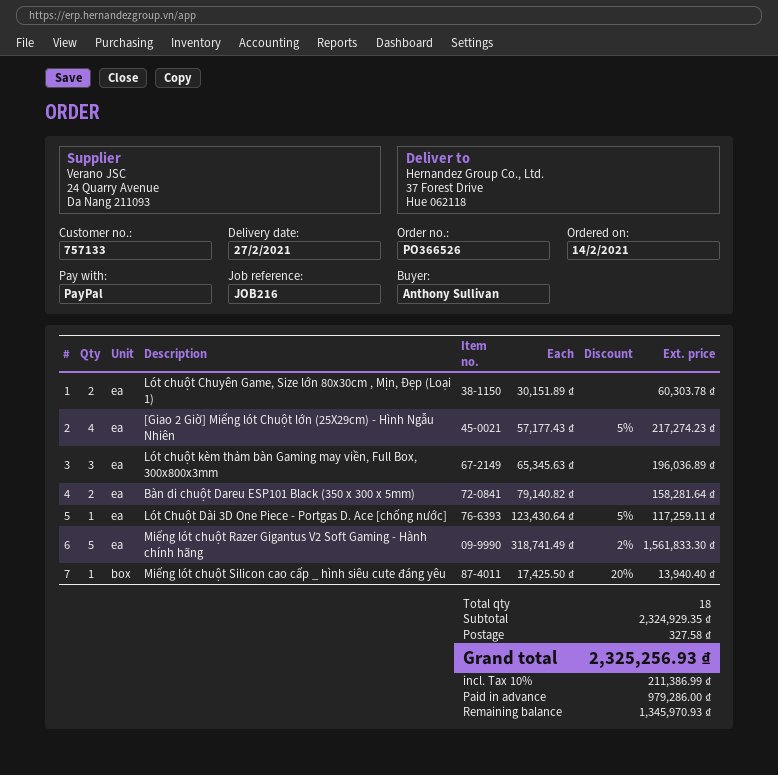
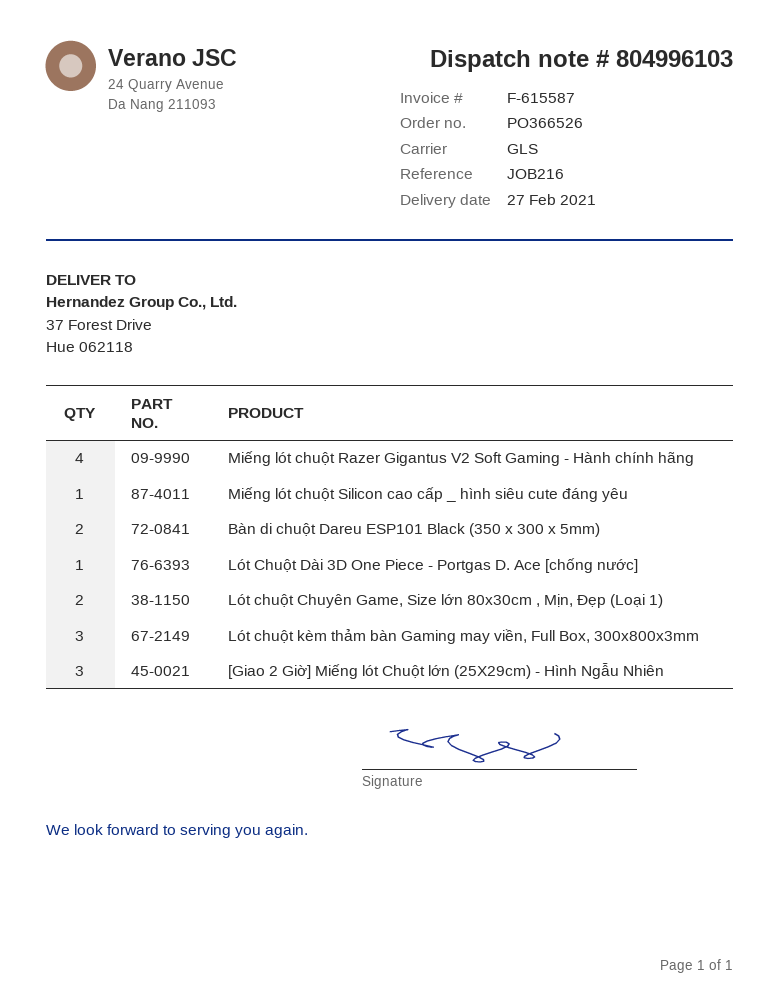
[Giao 2 Giờ] Miếng lót Chuột lớn (25X29cm) - Hình Ngẫu Nhiên: 4 -> 3
Miếng lót chuột Razer Gigantus V2 Soft Gaming - Hành chính hãng: 5 -> 4

